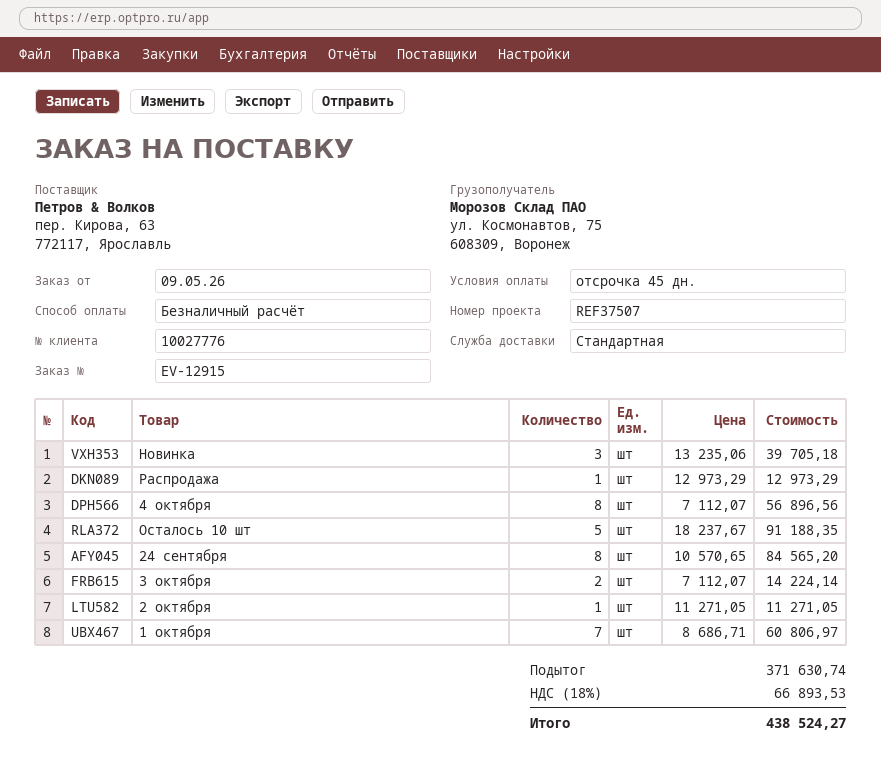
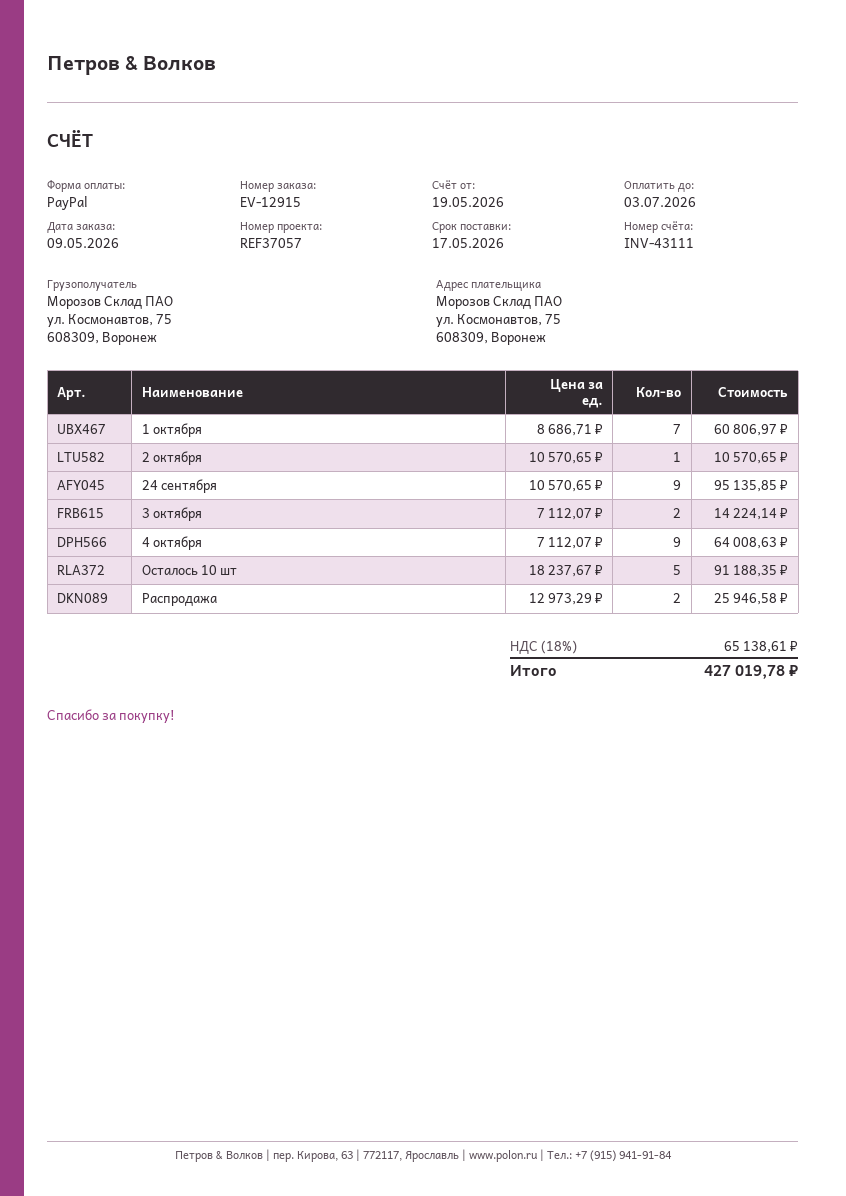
reference: REF37507 -> REF37057
payment method: bank transfer -> PayPal
Новинка: 3 x 13235.06 = 39705.18 -> none
Распродажа: 1 x 12973.29 = 12973.29 -> 2 x 12973.29 = 25946.58
4 октября: 8 x 7112.07 = 56896.56 -> 9 x 7112.07 = 64008.63
24 сентября: 8 x 10570.65 = 84565.20 -> 9 x 10570.65 = 95135.85
2 октября: 1 x 11271.05 = 11271.05 -> 1 x 10570.65 = 10570.65
tax: 18% = 66893.53 -> 18% = 65138.61
total: 438524.27 -> 427019.78

